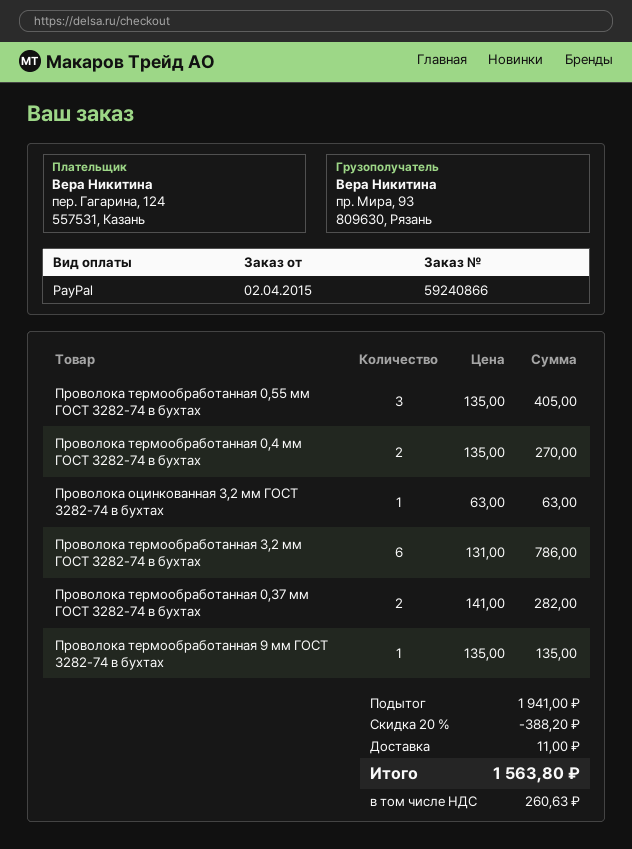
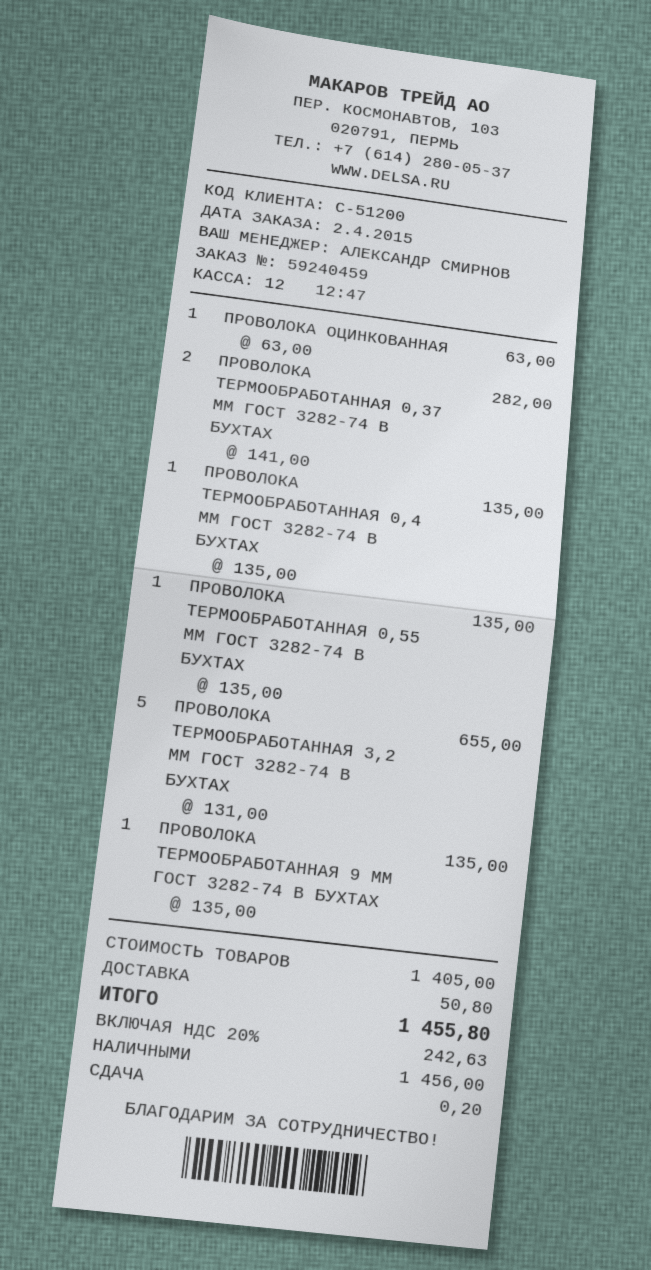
order number: 59240866 -> 59240459
payment method: PayPal -> cash
Проволока термообработанная 0,55 мм ГОСТ 3282-74 в бухтах: 3 x 135.00 = 405.00 -> 1 x 135.00 = 135.00
Проволока термообработанная 0,4 мм ГОСТ 3282-74 в бухтах: 2 x 135.00 = 270.00 -> 1 x 135.00 = 135.00
Проволока термообработанная 3,2 мм ГОСТ 3282-74 в бухтах: 6 x 131.00 = 786.00 -> 5 x 131.00 = 655.00
subtotal: 1941.00 -> 1405.00
discount: 20% = 388.20 -> none
shipping: 11.00 -> 50.80
tax: 260.63 -> 242.63
total: 1563.80 -> 1455.80

